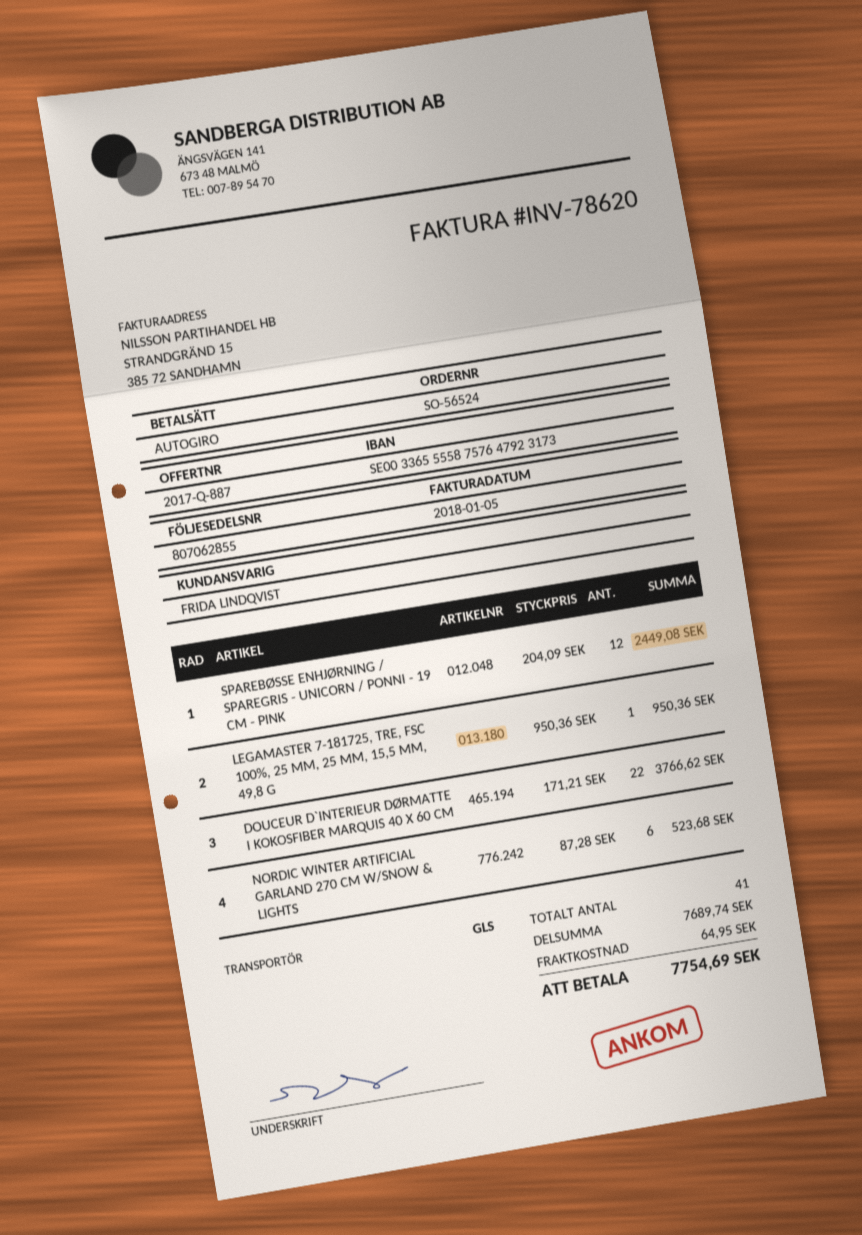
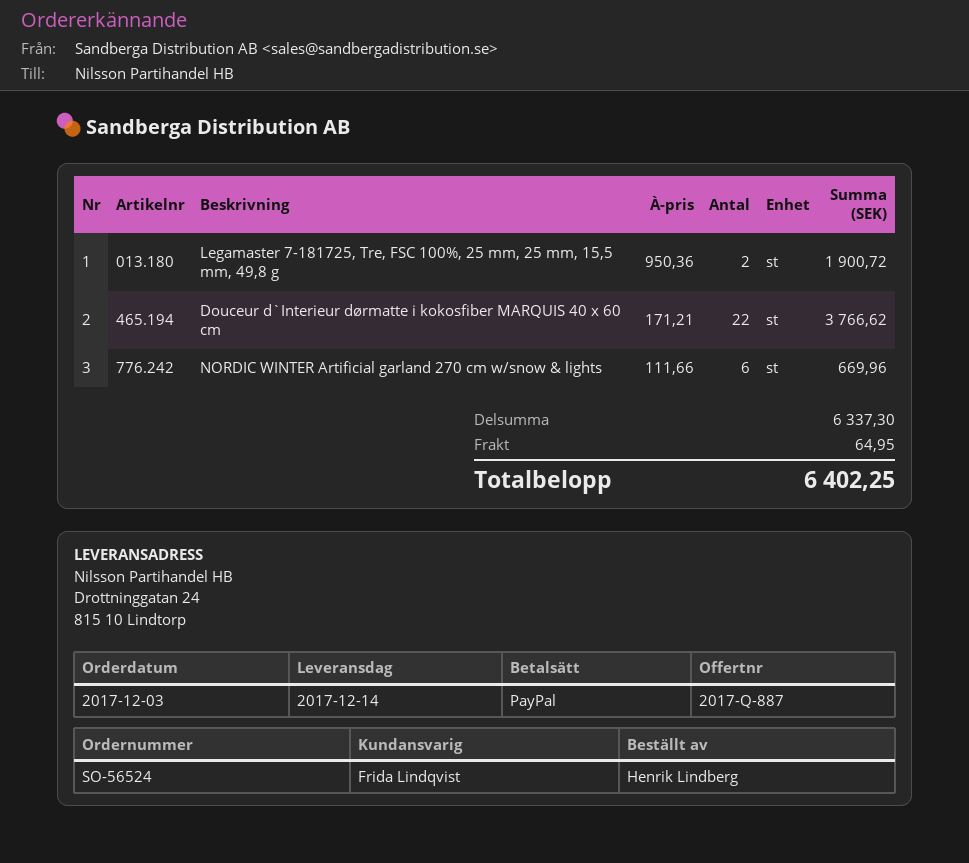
payment method: direct debit -> PayPal
SPAREBØSSE ENHJØRNING / SPAREGRIS - UNICORN / PONNI - 19 CM - PINK: 12 x 204.09 = 2449.08 -> none
LEGAMASTER 7-181725, TRE, FSC 100%, 25 MM, 25 MM, 15,5 MM, 49,8 G: 1 x 950.36 = 950.36 -> 2 x 950.36 = 1900.72
NORDIC WINTER ARTIFICIAL GARLAND 270 CM W/SNOW & LIGHTS: 6 x 87.28 = 523.68 -> 6 x 111.66 = 669.96
subtotal: 7689.74 -> 6337.30
total: 7754.69 -> 6402.25

